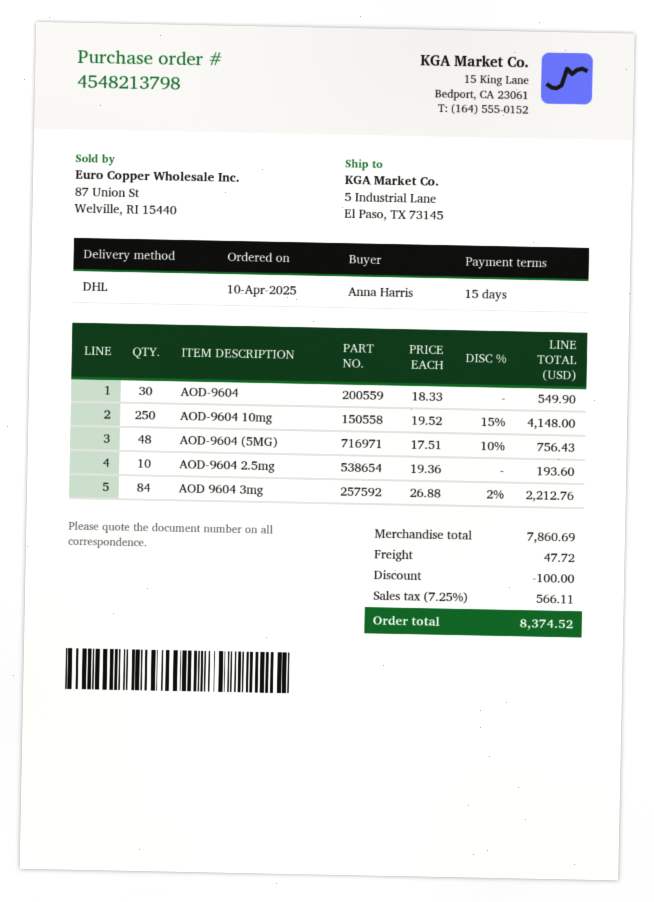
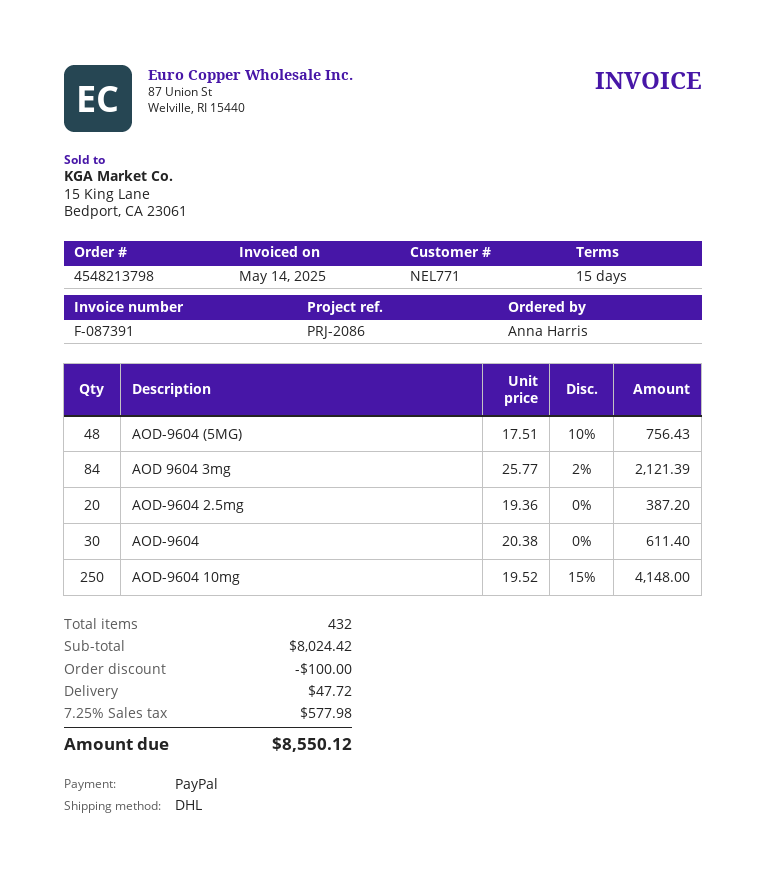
AOD-9604: 30 x 18.33 = 549.90 -> 30 x 20.38 = 611.40
AOD-9604 2.5mg: 10 x 19.36 = 193.60 -> 20 x 19.36 = 387.20
AOD 9604 3mg: 84 x 26.88 - 2% = 2212.76 -> 84 x 25.77 - 2% = 2121.39
subtotal: 7860.69 -> 8024.42
tax: 7.25% = 566.11 -> 7.25% = 577.98
total: 8374.52 -> 8550.12

